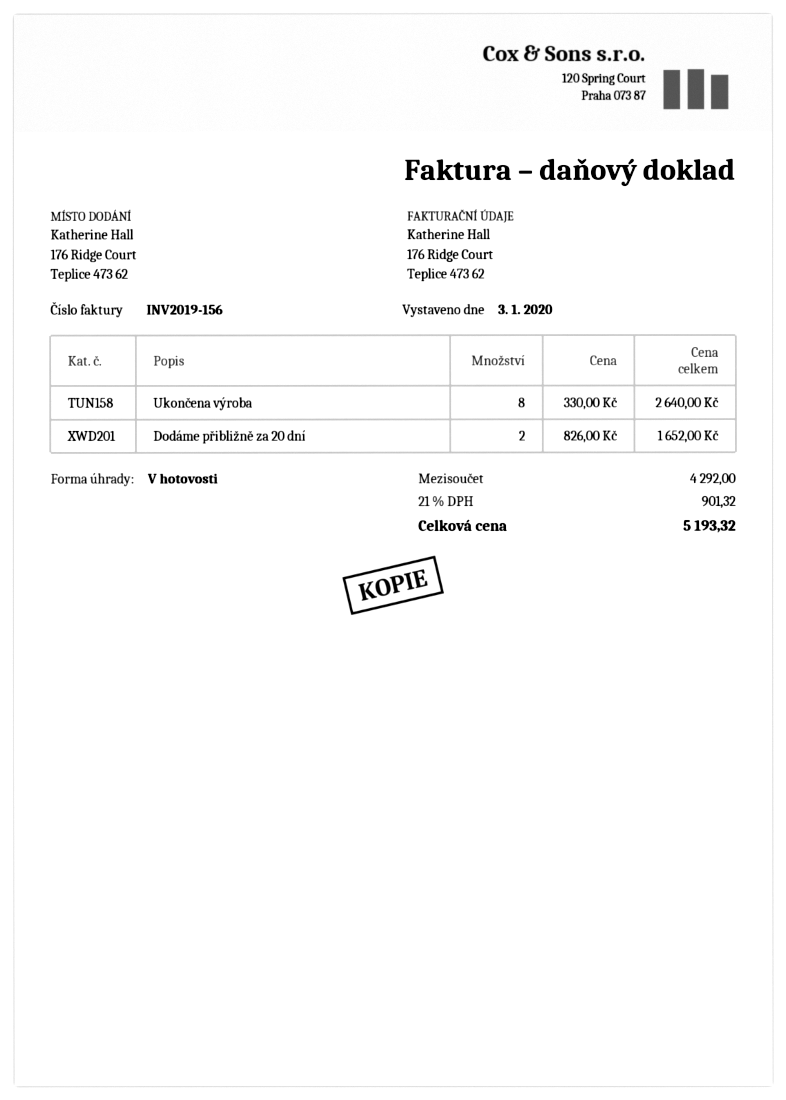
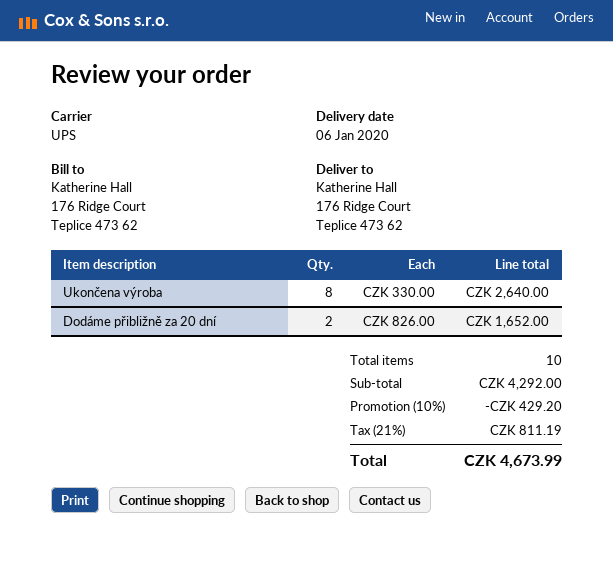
discount: none -> 10% = 429.20
tax: 21% = 901.32 -> 21% = 811.19
total: 5193.32 -> 4673.99

